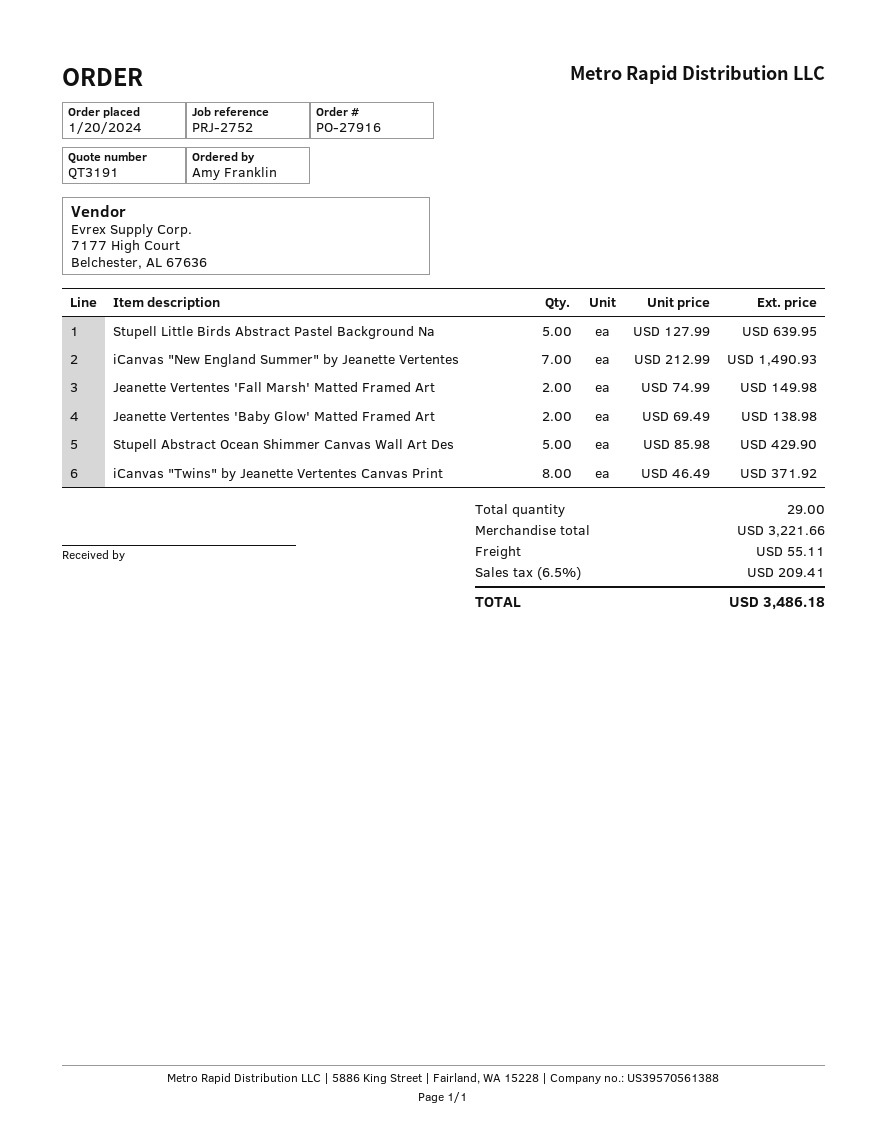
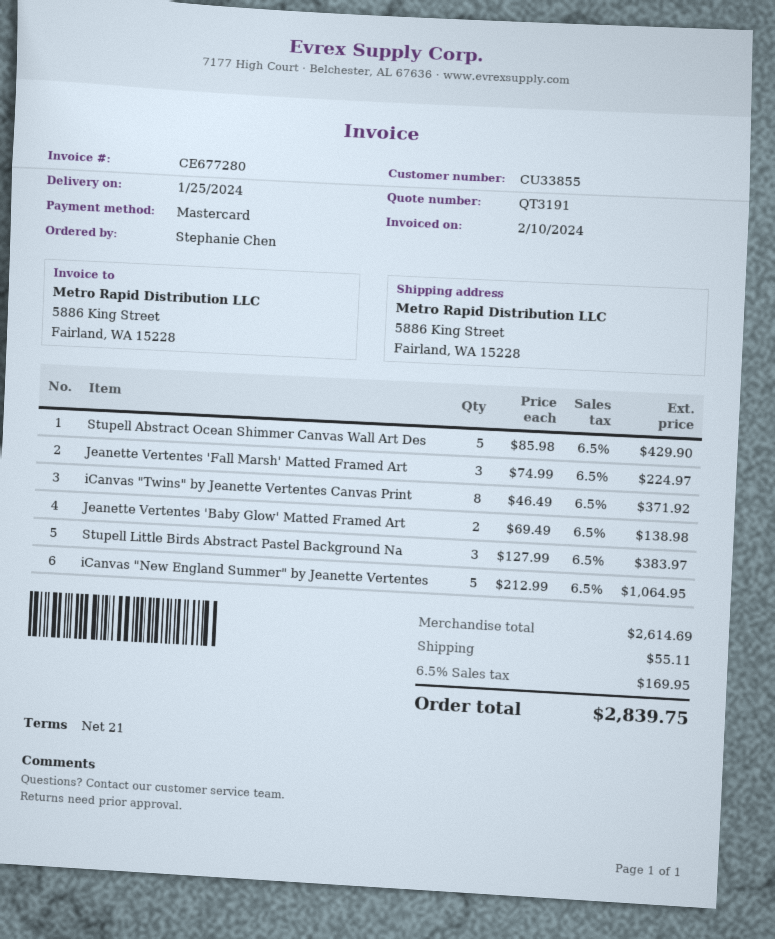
ordered by: Amy Franklin -> Stephanie Chen
Stupell Little Birds Abstract Pastel Background Na: 5 x 127.99 = 639.95 -> 3 x 127.99 = 383.97
iCanvas "New England Summer" by Jeanette Vertentes: 7 x 212.99 = 1490.93 -> 5 x 212.99 = 1064.95
Jeanette Vertentes 'Fall Marsh' Matted Framed Art: 2 x 74.99 = 149.98 -> 3 x 74.99 = 224.97
subtotal: 3221.66 -> 2614.69
tax: 6.5% = 209.41 -> 6.5% = 169.95
total: 3486.18 -> 2839.75

